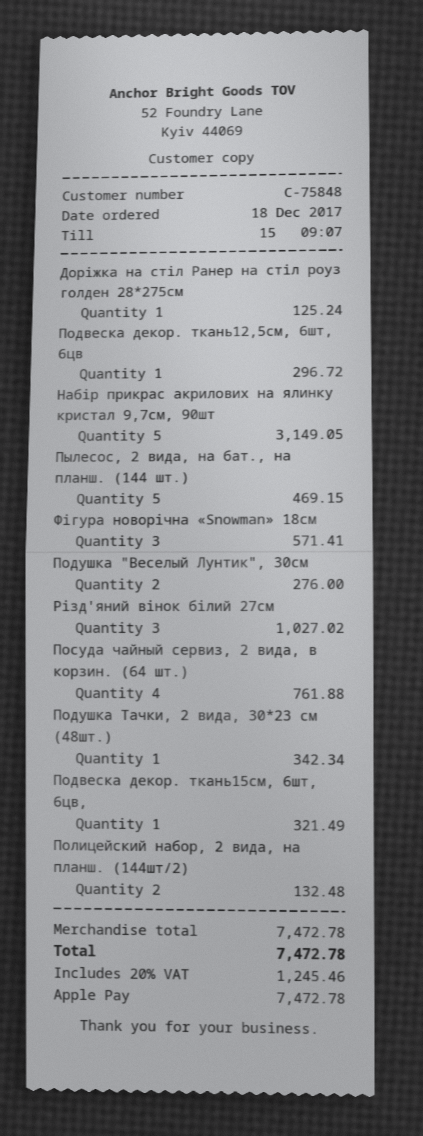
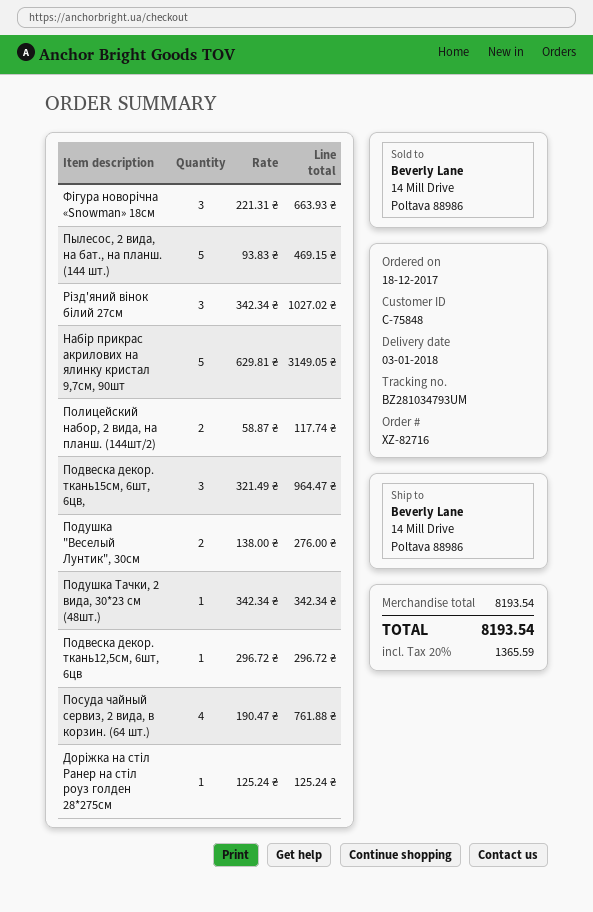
Фігура новорічна «Snowman» 18см: 3 for 571.41 -> 3 for 663.93
Подвеска декор. ткань15см, 6шт, 6цв,: 1 for 321.49 -> 3 for 964.47
Полицейский набор, 2 вида, на планш. (144шт/2): 2 for 132.48 -> 2 for 117.74
subtotal: 7472.78 -> 8193.54
tax: 20% = 1245.46 -> 20% = 1365.59
total: 7472.78 -> 8193.54

